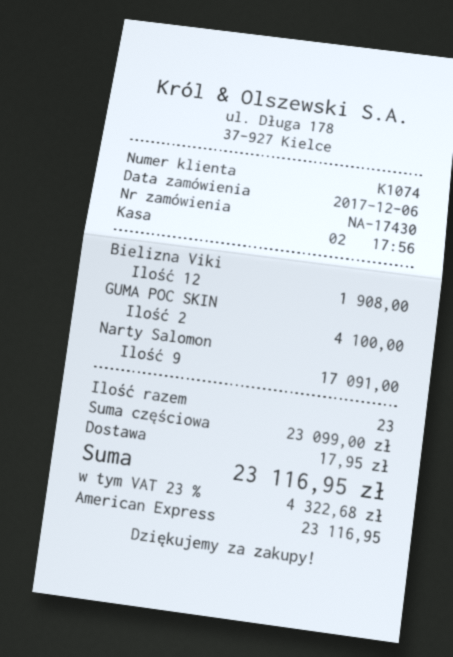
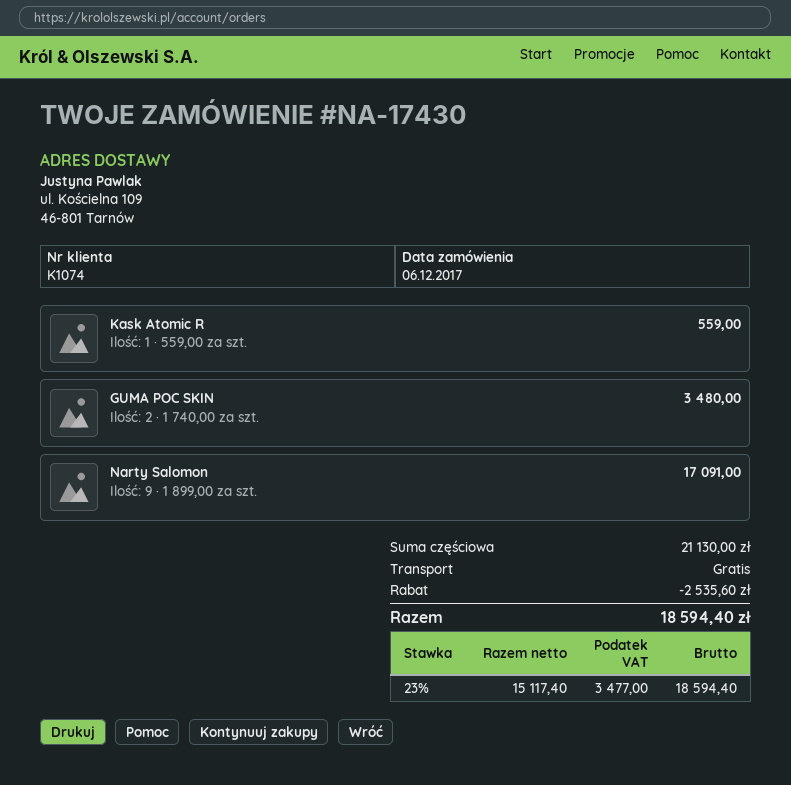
Bielizna Viki: 12 for 1908.00 -> none
GUMA POC SKIN: 2 for 4100.00 -> 2 for 3480.00
Kask Atomic R: none -> 1 for 559.00
subtotal: 23099.00 -> 21130.00
discount: none -> 2535.60
shipping: 17.95 -> 0.00
tax: 23% = 4322.68 -> 23% = 3477.00
total: 23116.95 -> 18594.40

